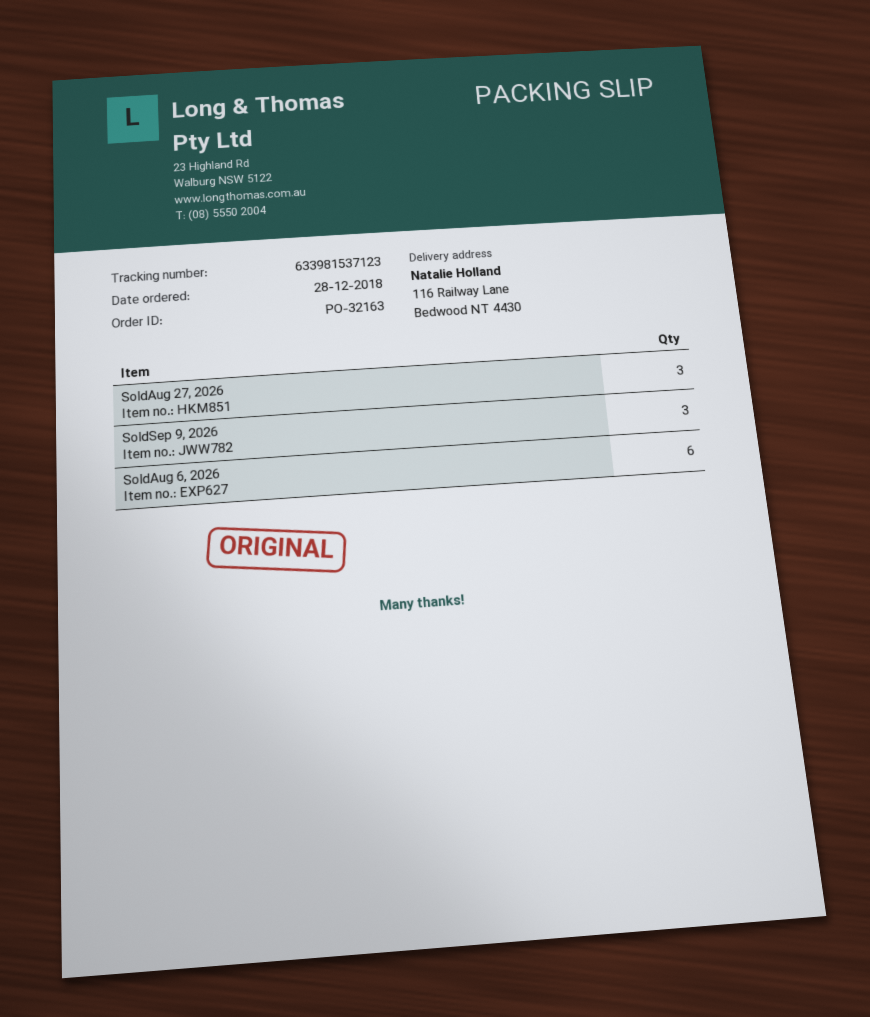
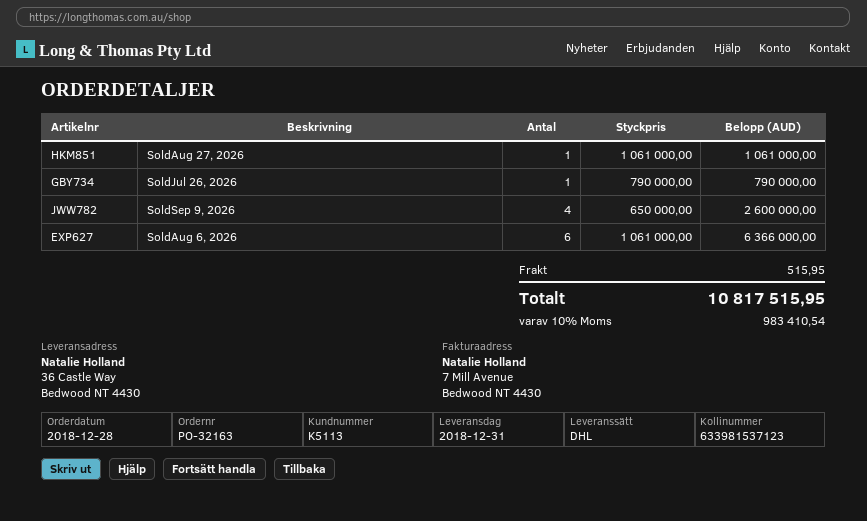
ship to: 116 Railway Lane, Bedwood NT 4430 -> 36 Castle Way, Bedwood NT 4430
SoldAug 27, 2026: 3 -> 1
SoldSep 9, 2026: 3 -> 4
SoldJul 26, 2026: none -> 1

